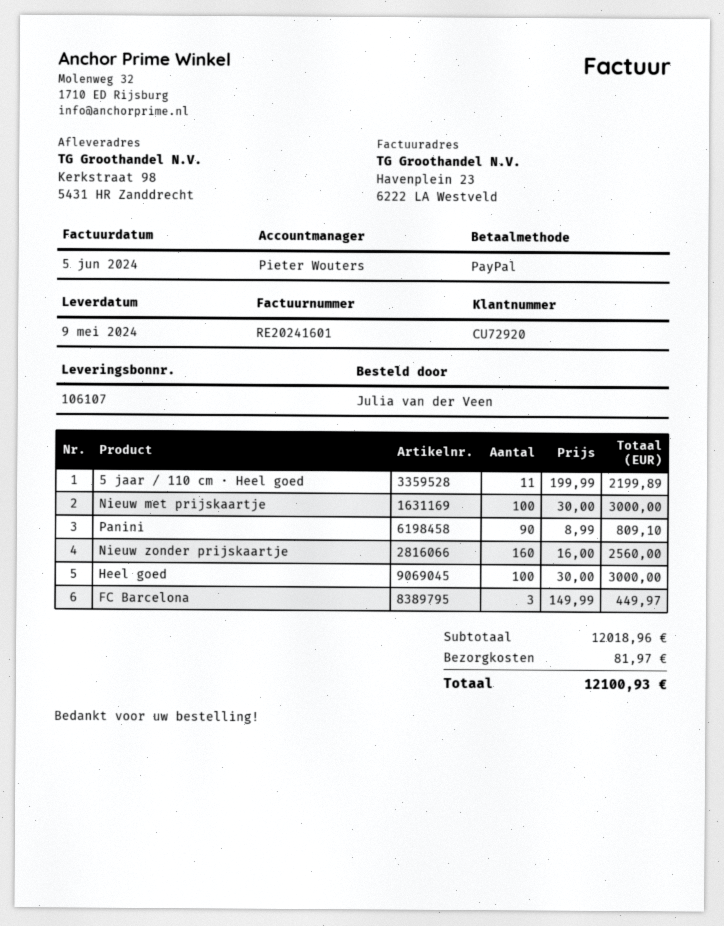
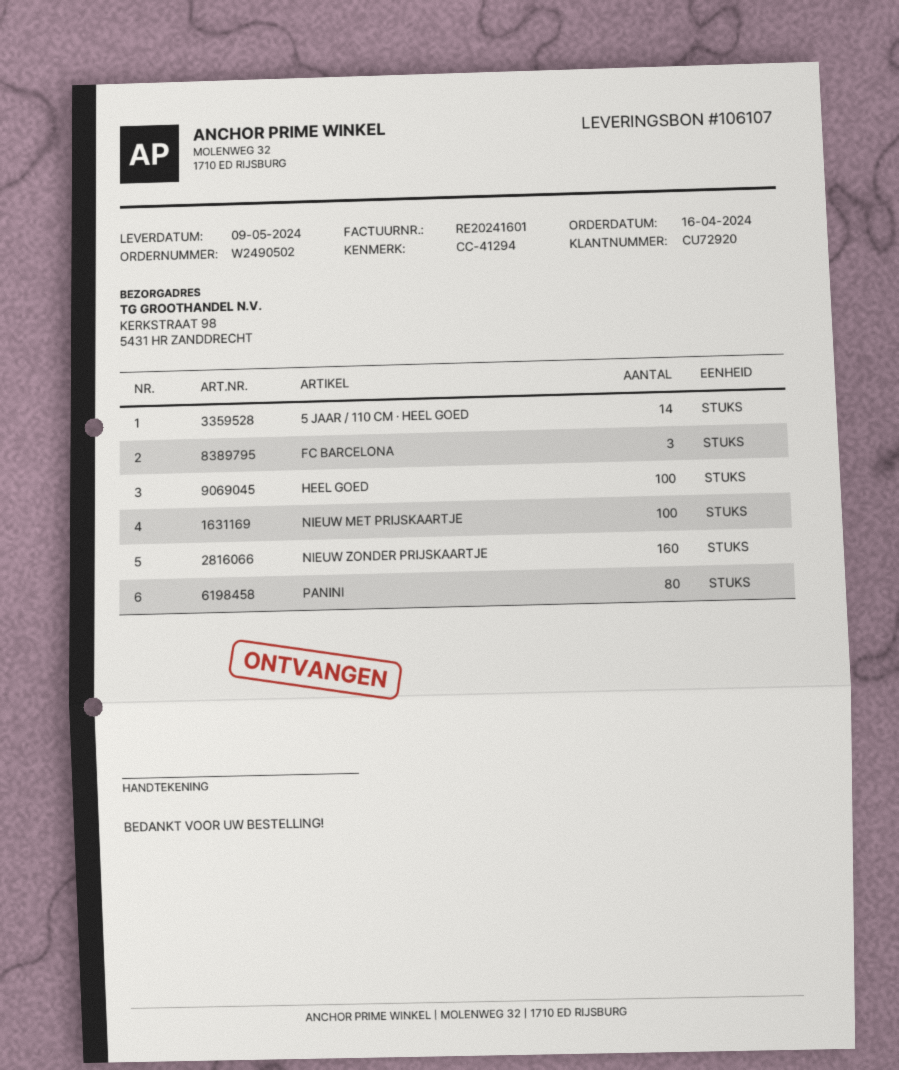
5 jaar / 110 cm · Heel goed: 11 -> 14
Panini: 90 -> 80

